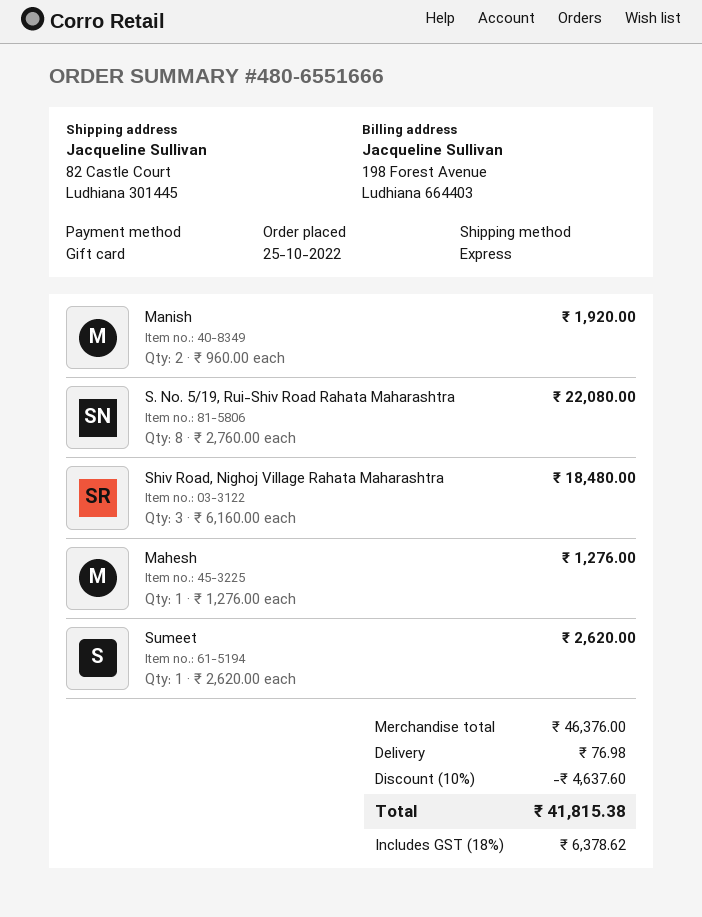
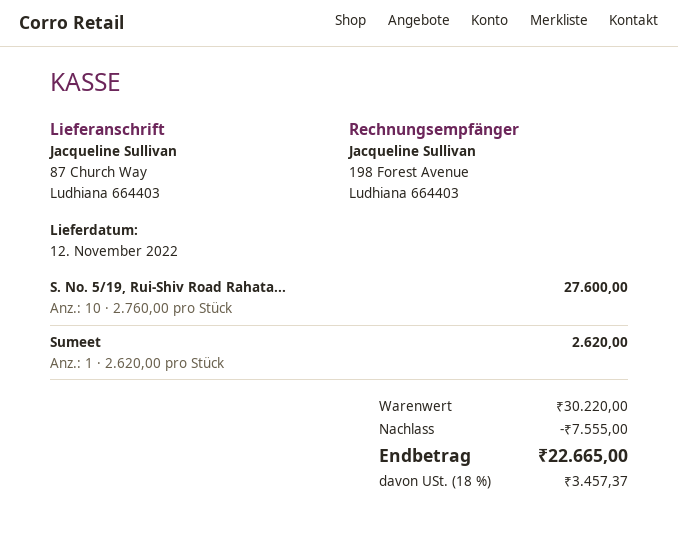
ship to: 82 Castle Court, Ludhiana 301445 -> 87 Church Way, Ludhiana 664403
Manish: 2 x 960.00 = 1920.00 -> none
S. No. 5/19, Rui-Shiv Road Rahata Maharashtra: 8 x 2760.00 = 22080.00 -> 10 x 2760.00 = 27600.00
Shiv Road, Nighoj Village Rahata Maharashtra: 3 x 6160.00 = 18480.00 -> none
Mahesh: 1 x 1276.00 = 1276.00 -> none
subtotal: 46376.00 -> 30220.00
discount: 4637.60 -> 7555.00
shipping: 76.98 -> none
tax: 18% = 6378.62 -> 18% = 3457.37
total: 41815.38 -> 22665.00

